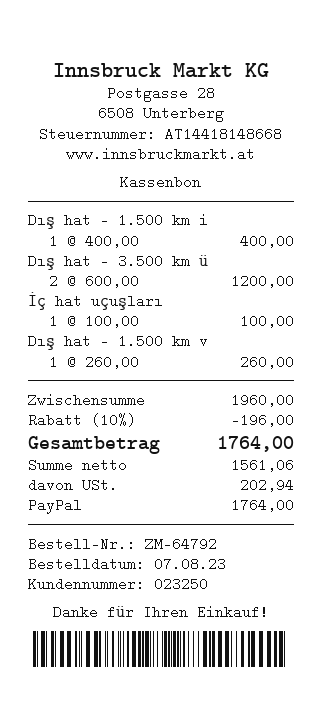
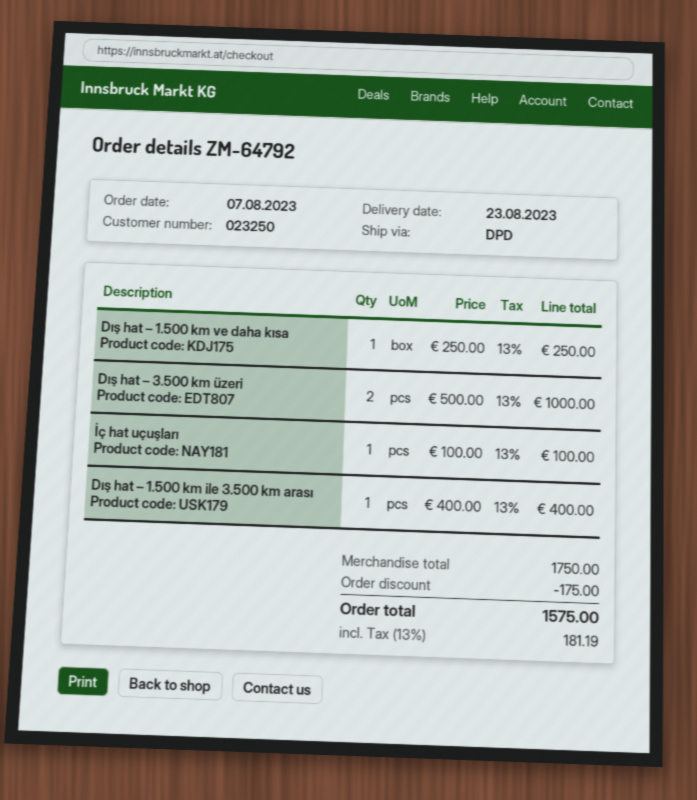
Dış hat – 3.500 km ü: 2 x 600.00 = 1200.00 -> 2 x 500.00 = 1000.00
Dış hat – 1.500 km v: 1 x 260.00 = 260.00 -> 1 x 250.00 = 250.00
subtotal: 1960.00 -> 1750.00
discount: 196.00 -> 175.00
tax: 202.94 -> 181.19
total: 1764.00 -> 1575.00

